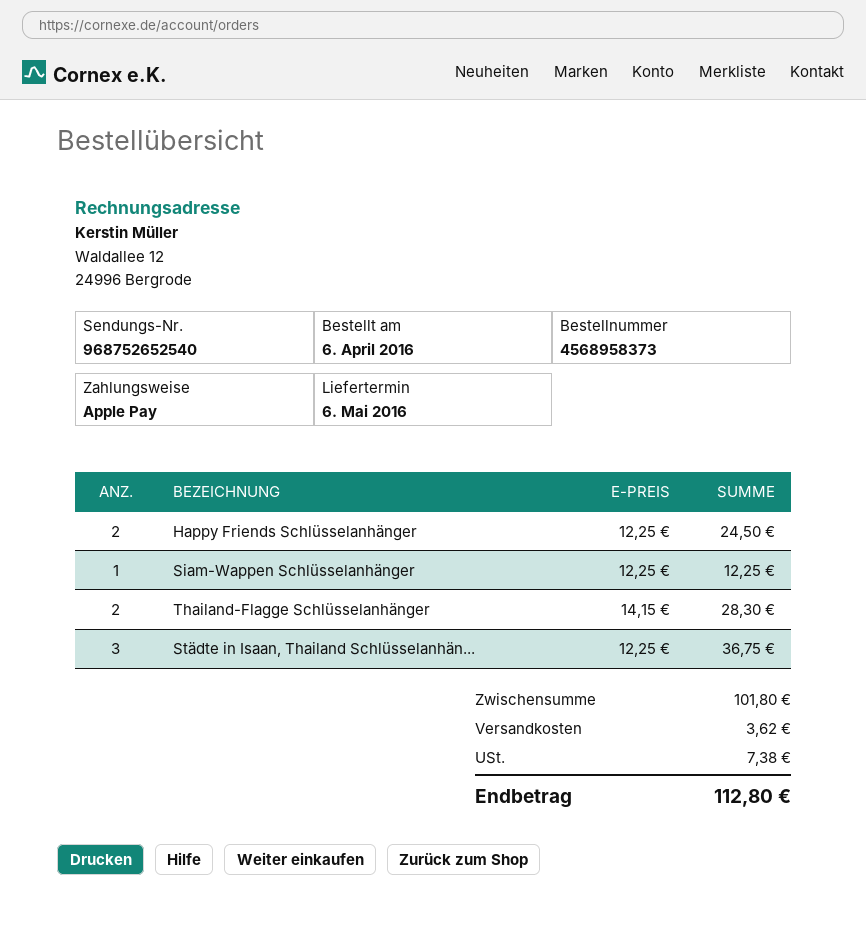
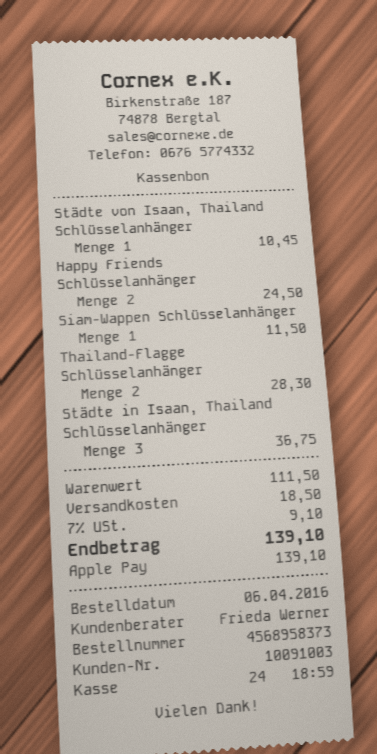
Siam-Wappen Schlüsselanhänger: 1 for 12.25 -> 1 for 11.50
Städte von Isaan, Thailand Schlüsselanhänger: none -> 1 for 10.45
subtotal: 101.80 -> 111.50
shipping: 3.62 -> 18.50
tax: 7.38 -> 9.10
total: 112.80 -> 139.10

